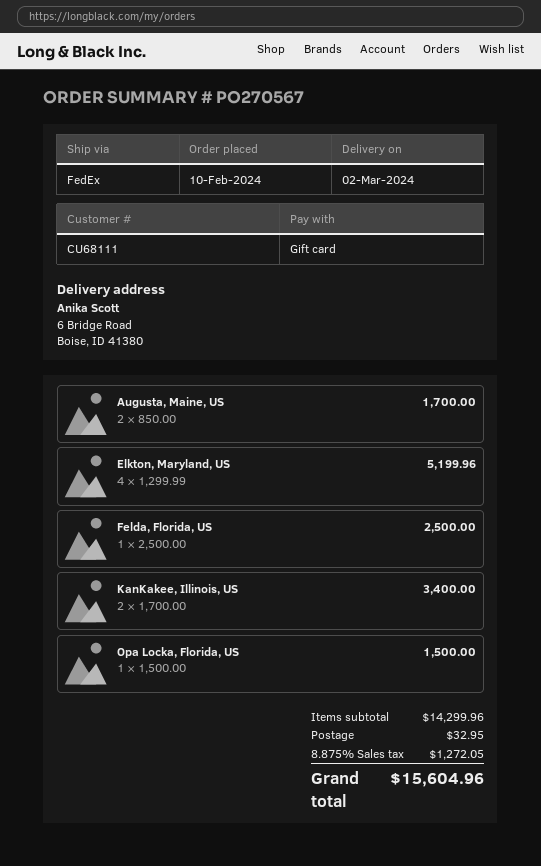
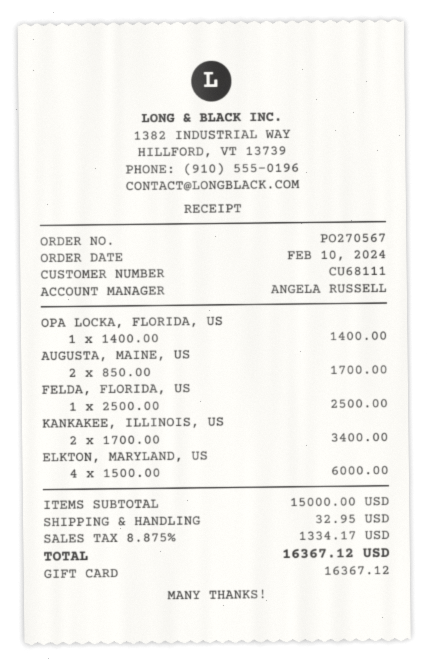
Elkton, Maryland, US: 4 x 1299.99 = 5199.96 -> 4 x 1500.00 = 6000.00
Opa Locka, Florida, US: 1 x 1500.00 = 1500.00 -> 1 x 1400.00 = 1400.00
subtotal: 14299.96 -> 15000.00
tax: 8.875% = 1272.05 -> 8.875% = 1334.17
total: 15604.96 -> 16367.12

